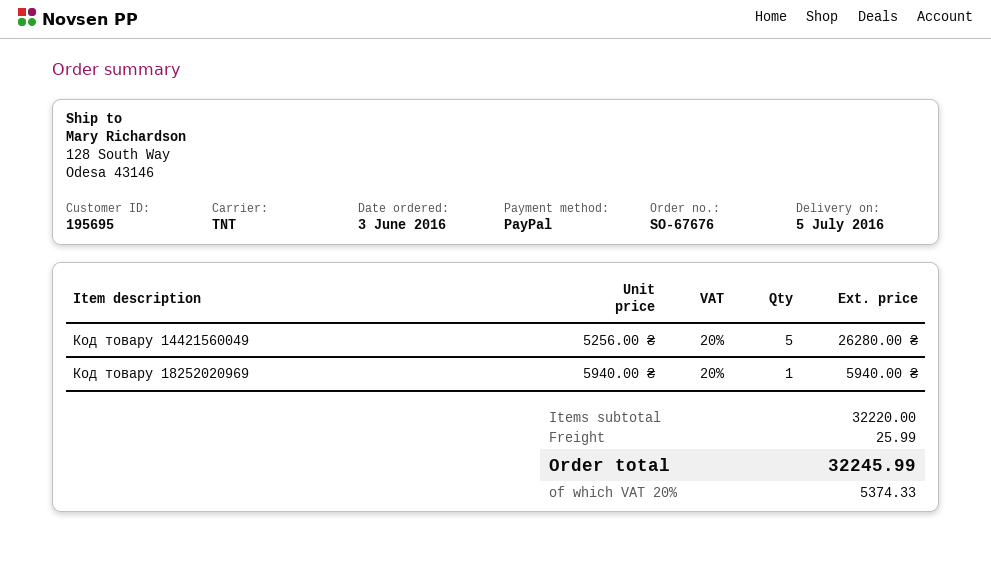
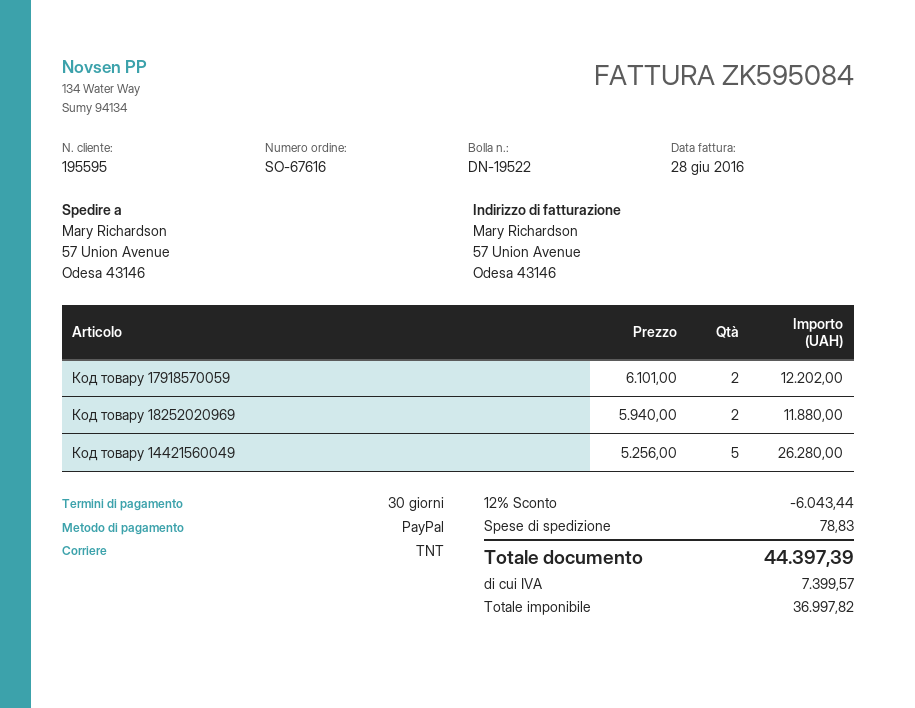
order number: SO-67676 -> SO-67616
customer number: 195695 -> 195595
ship to: 128 South Way, Odesa 43146 -> 57 Union Avenue, Odesa 43146
Код товару 18252020969: 1 x 5940.00 = 5940.00 -> 2 x 5940.00 = 11880.00
Код товару 17918570059: none -> 2 x 6101.00 = 12202.00
discount: none -> 12% = 6043.44
shipping: 25.99 -> 78.83
tax: 5374.33 -> 7399.57
total: 32245.99 -> 44397.39

